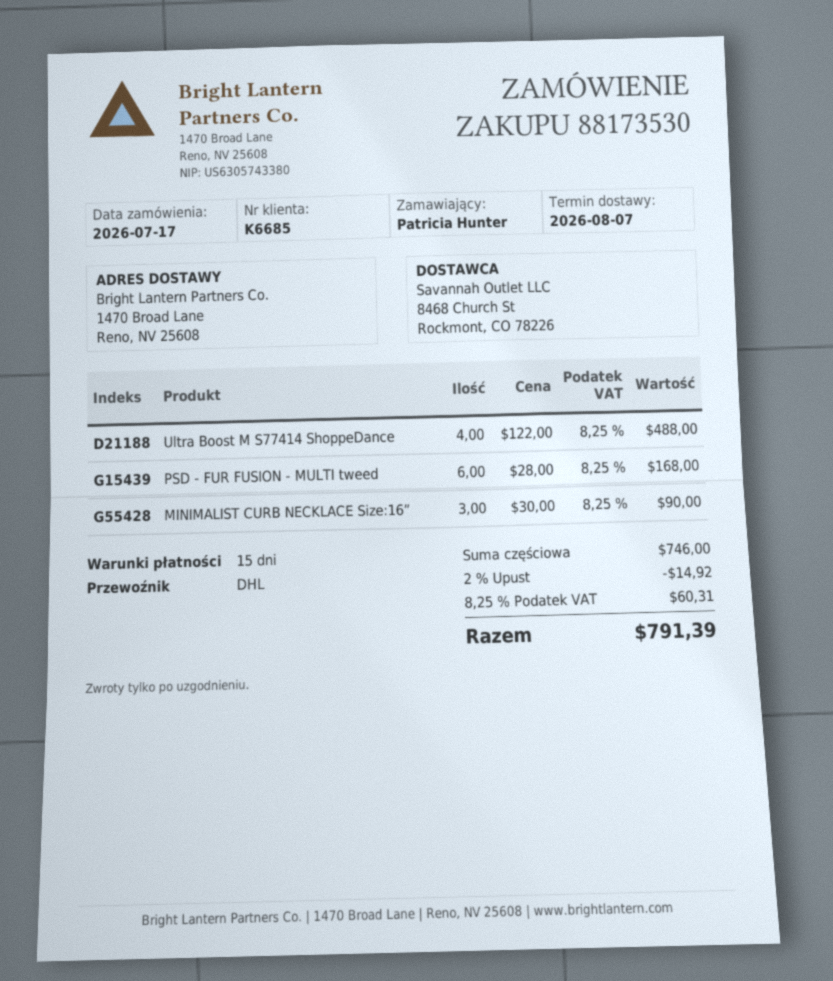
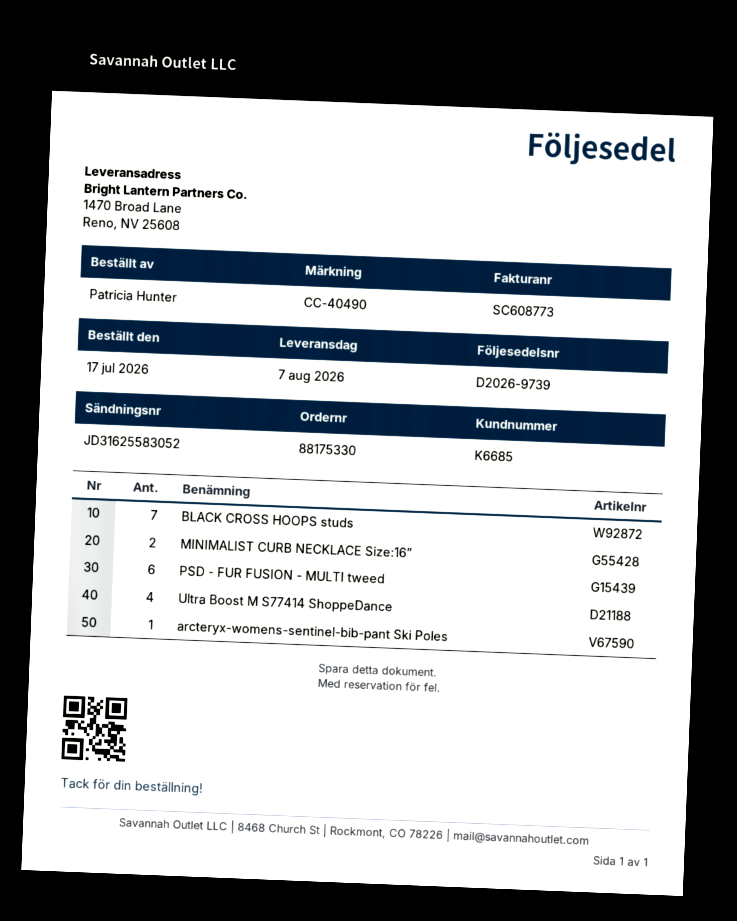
order number: 88173530 -> 88175330
MINIMALIST CURB NECKLACE Size:16”: 3 -> 2
BLACK CROSS HOOPS studs: none -> 7
arcteryx-womens-sentinel-bib-pant Ski Poles: none -> 1

